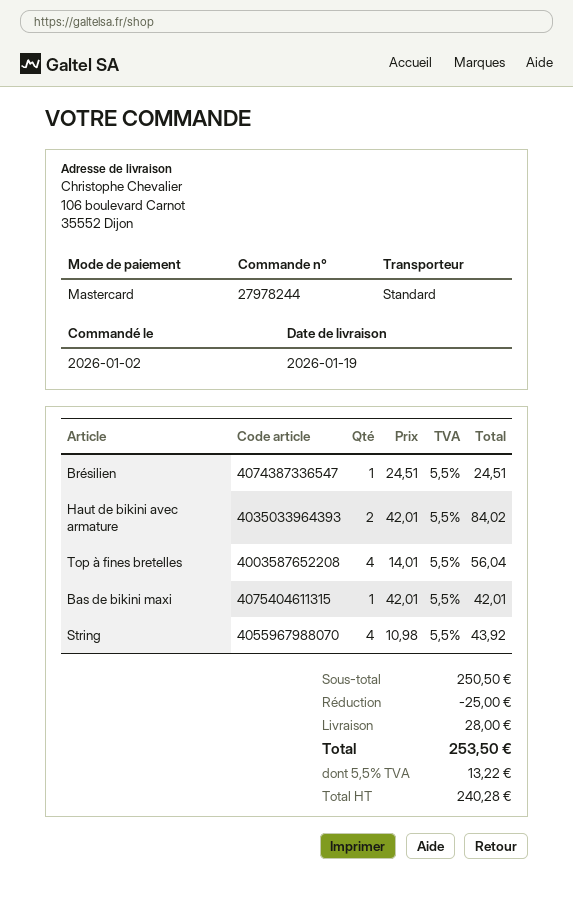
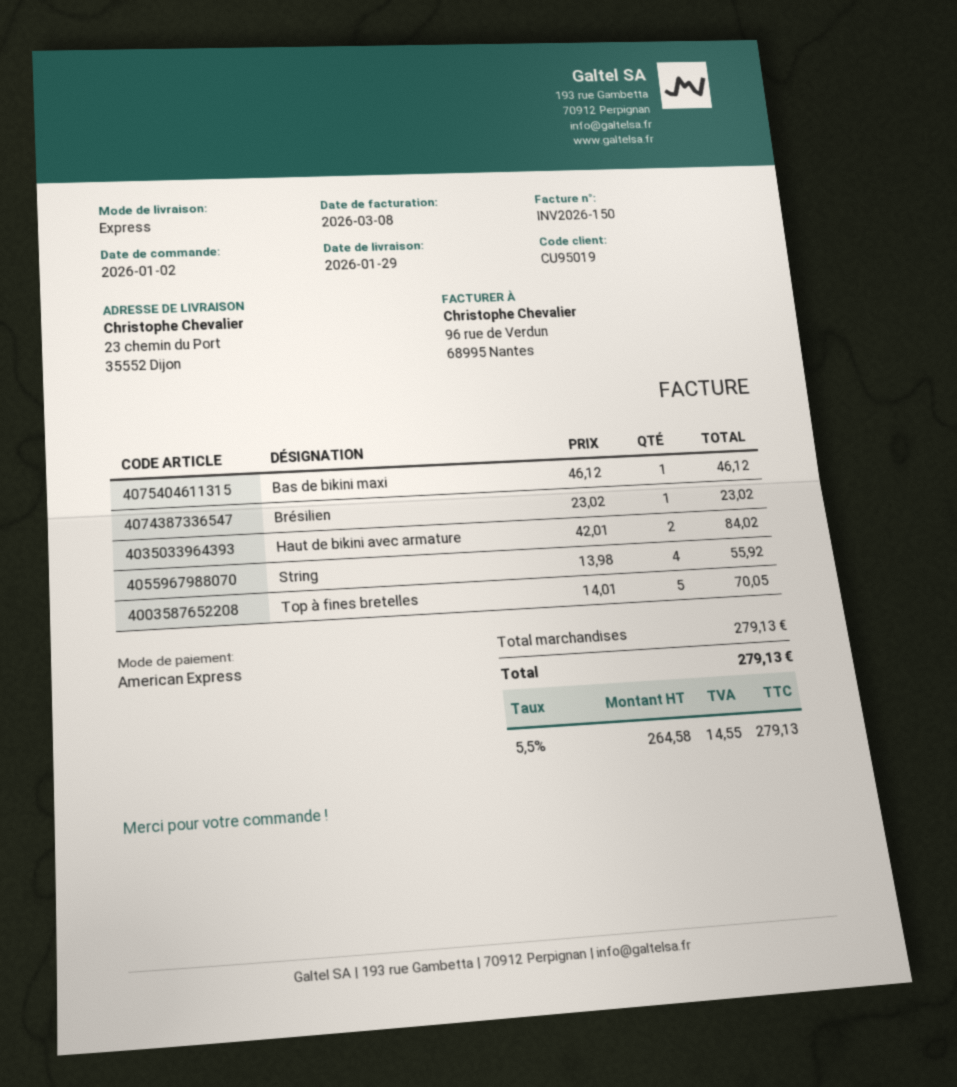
delivery date: 2026-01-19 -> 2026-01-29
payment method: Mastercard -> American Express
shipping method: standard -> express
ship to: 106 boulevard Carnot, 35552 Dijon -> 23 chemin du Port, 35552 Dijon
Brésilien: 1 x 24.51 = 24.51 -> 1 x 23.02 = 23.02
Top à fines bretelles: 4 x 14.01 = 56.04 -> 5 x 14.01 = 70.05
Bas de bikini maxi: 1 x 42.01 = 42.01 -> 1 x 46.12 = 46.12
String: 4 x 10.98 = 43.92 -> 4 x 13.98 = 55.92
subtotal: 250.50 -> 279.13
discount: 25.00 -> none
shipping: 28.00 -> none
net: 240.28 -> 264.58
tax: 5.5% = 13.22 -> 5.5% = 14.55
total: 253.50 -> 279.13

